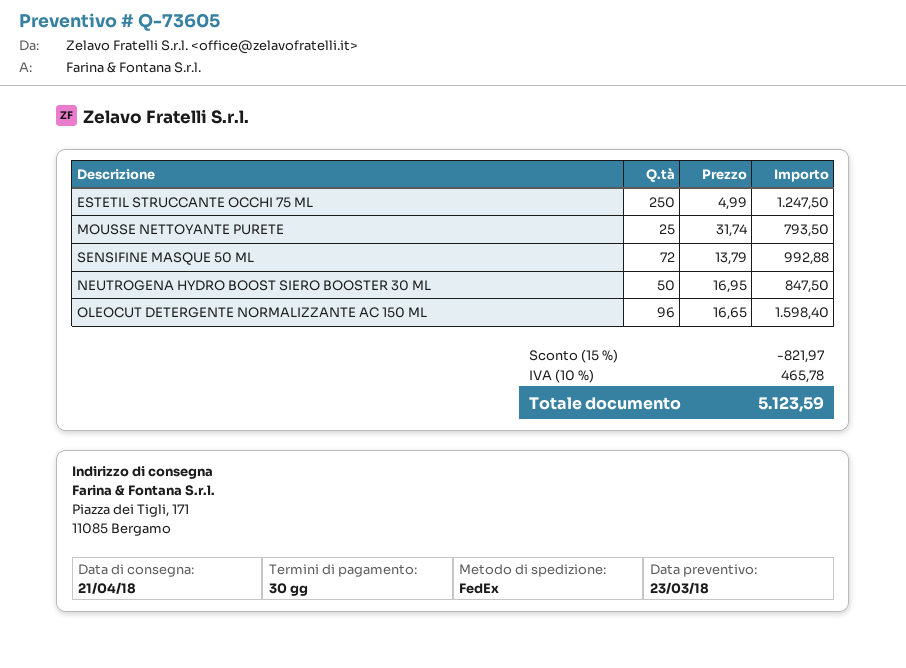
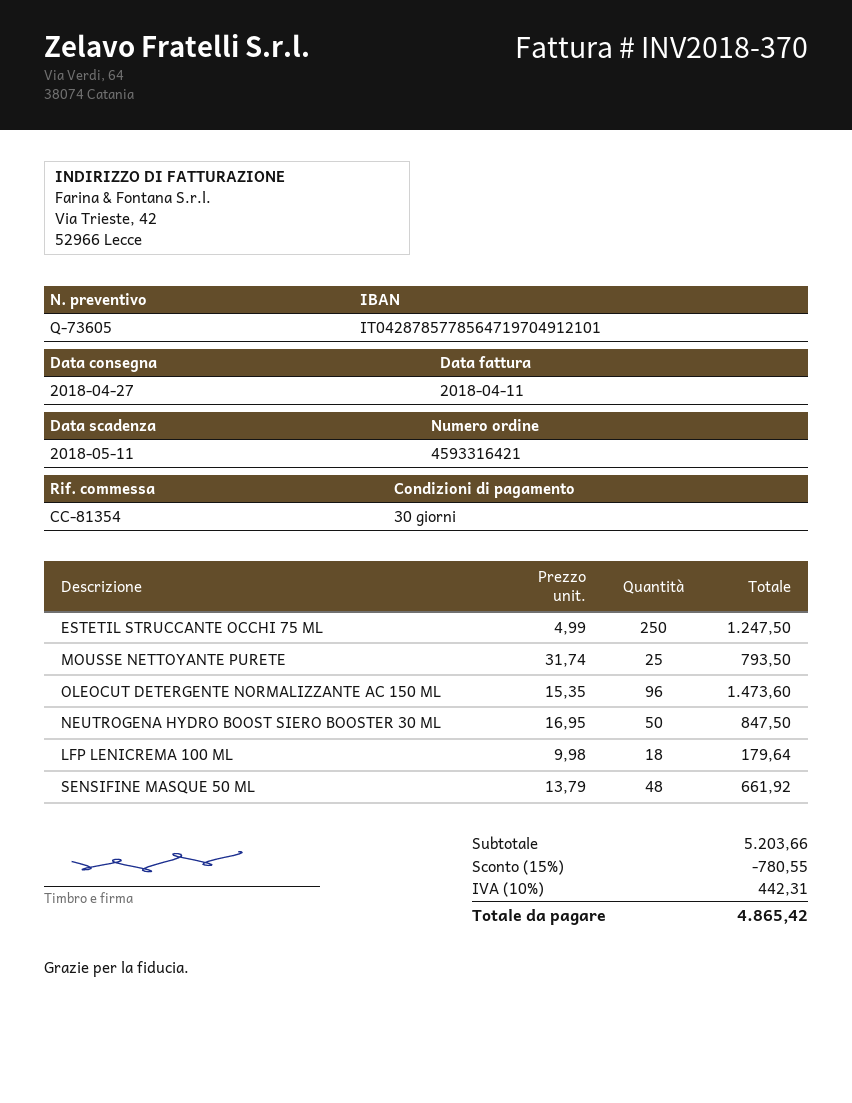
delivery date: 2018-04-21 -> 2018-04-27
SENSIFINE MASQUE 50 ML: 72 x 13.79 = 992.88 -> 48 x 13.79 = 661.92
OLEOCUT DETERGENTE NORMALIZZANTE AC 150 ML: 96 x 16.65 = 1598.40 -> 96 x 15.35 = 1473.60
LFP LENICREMA 100 ML: none -> 18 x 9.98 = 179.64
discount: 15% = 821.97 -> 15% = 780.55
tax: 10% = 465.78 -> 10% = 442.31
total: 5123.59 -> 4865.42

